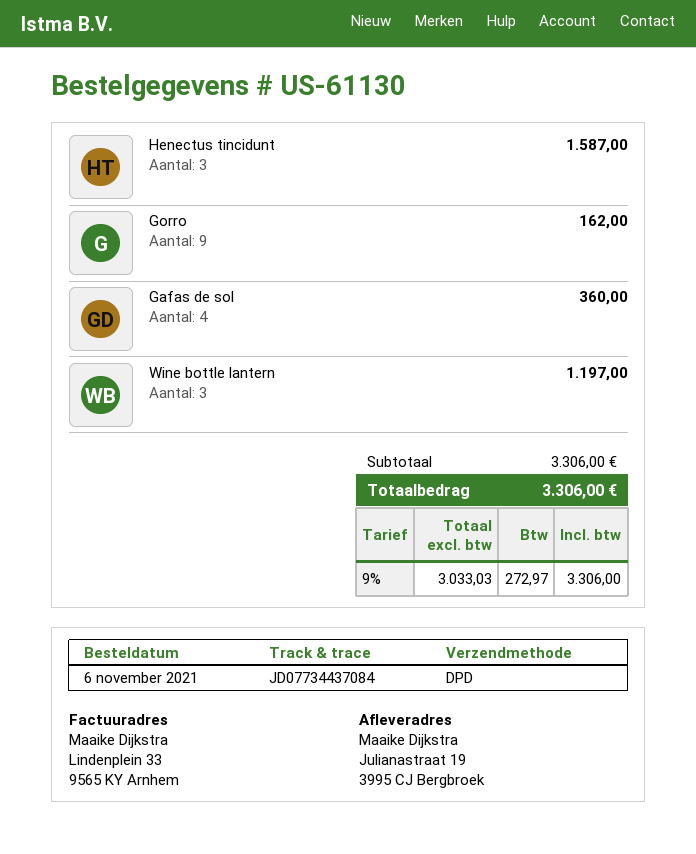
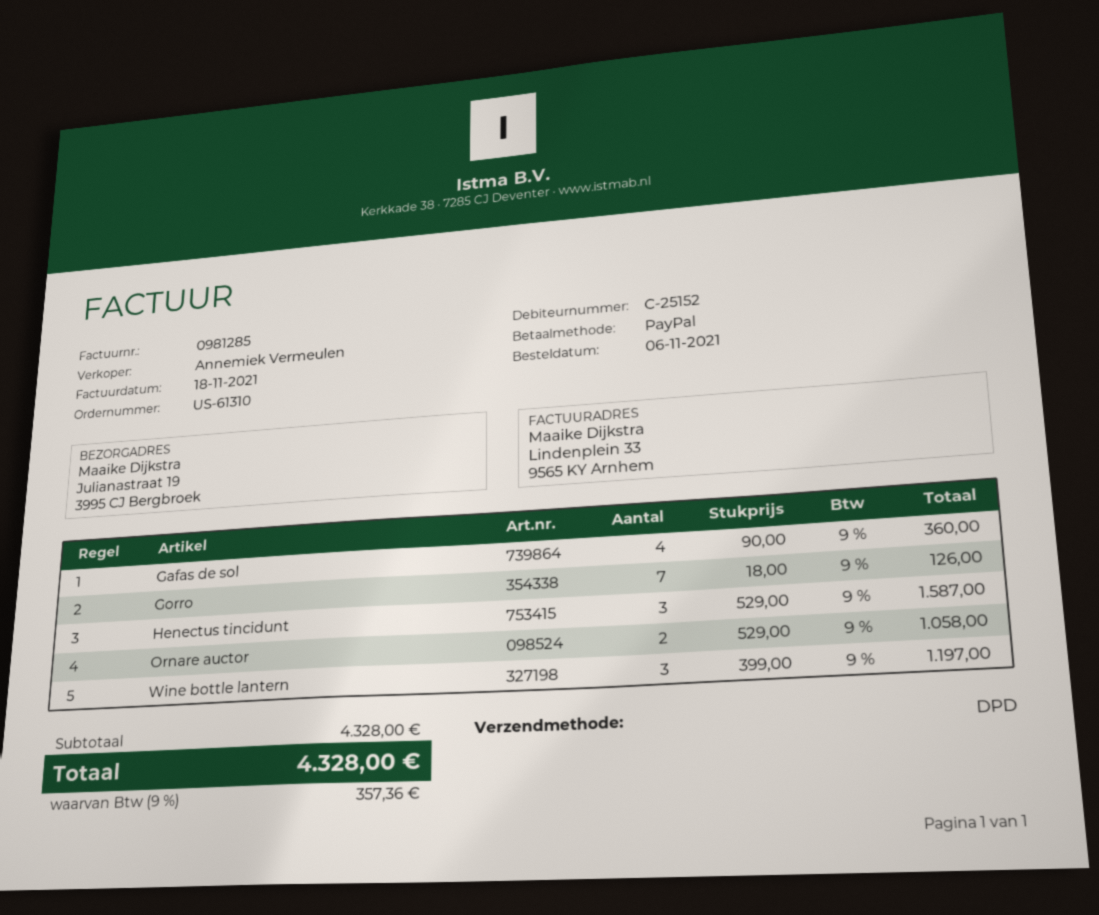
order number: US-61130 -> US-61310
Gorro: 9 for 162.00 -> 7 for 126.00
Ornare auctor: none -> 2 for 1058.00
subtotal: 3306.00 -> 4328.00
tax: 9% = 272.97 -> 9% = 357.36
total: 3306.00 -> 4328.00

